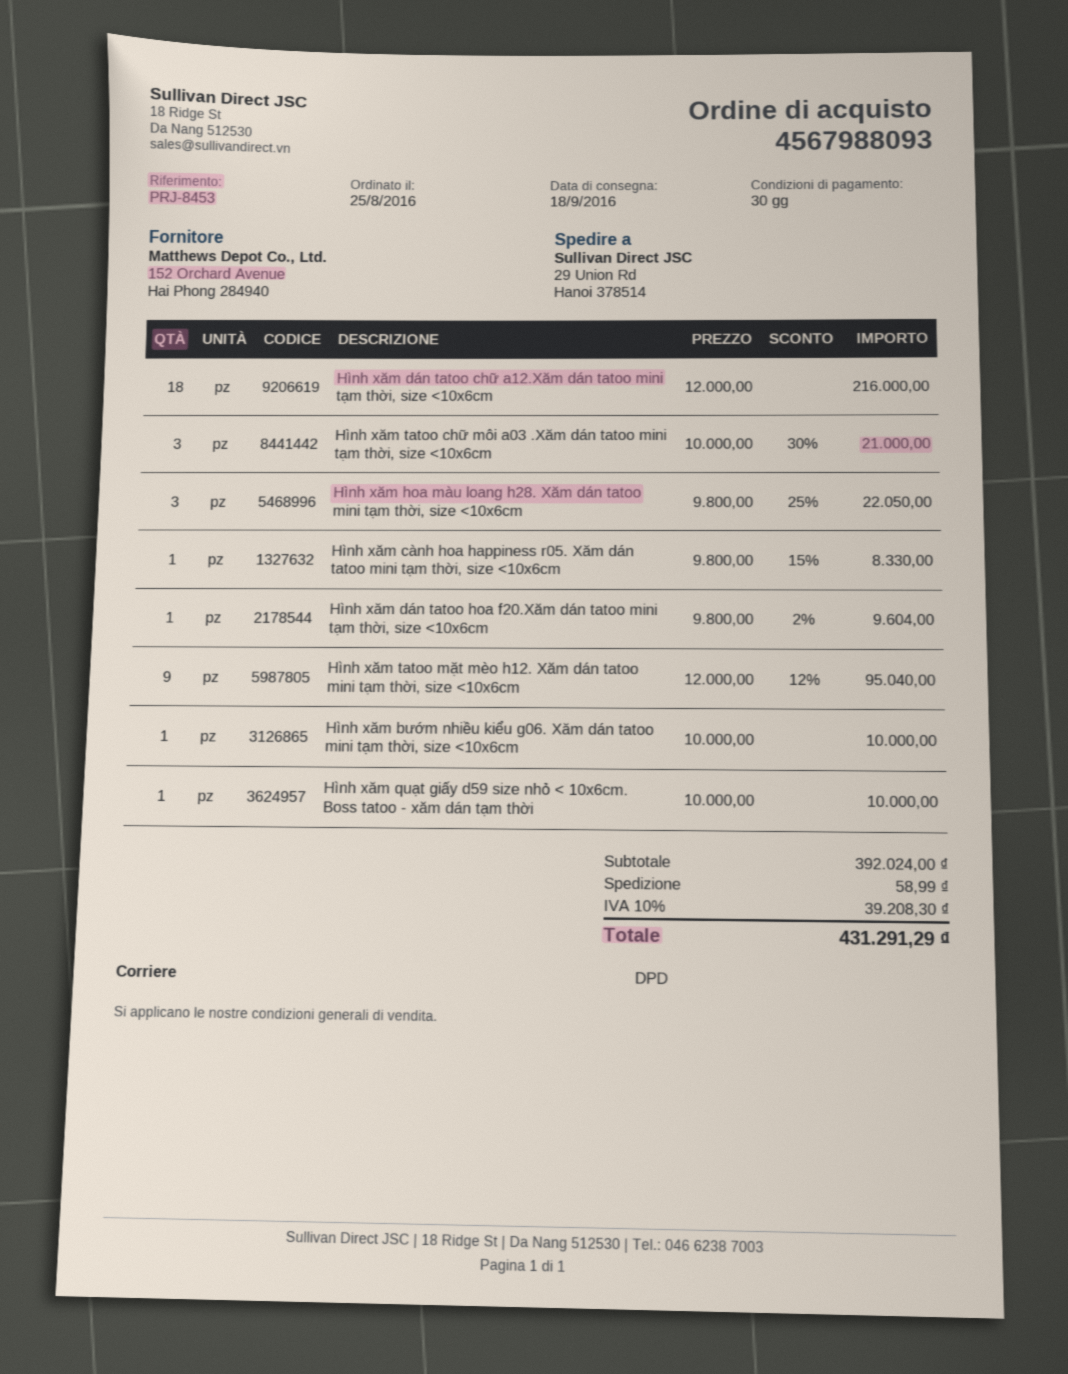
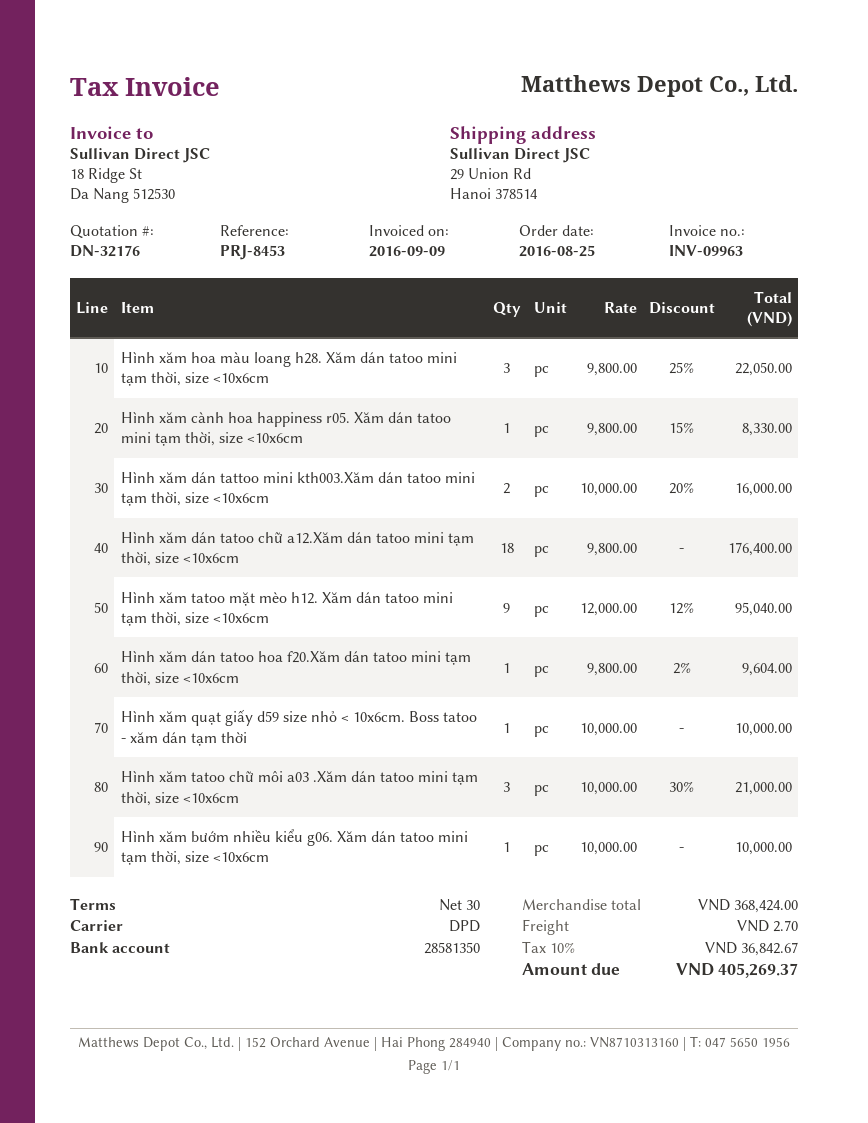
Hình xăm dán tatoo chữ a12.Xăm dán tatoo mini tạm thời, size <10x6cm: 18 x 12000.00 = 216000.00 -> 18 x 9800.00 = 176400.00
Hình xăm dán tattoo mini kth003.Xăm dán tatoo mini tạm thời, size <10x6cm: none -> 2 x 10000.00 - 20% = 16000.00
subtotal: 392024.00 -> 368424.00
shipping: 58.99 -> 2.70
tax: 10% = 39208.30 -> 10% = 36842.67
total: 431291.29 -> 405269.37

